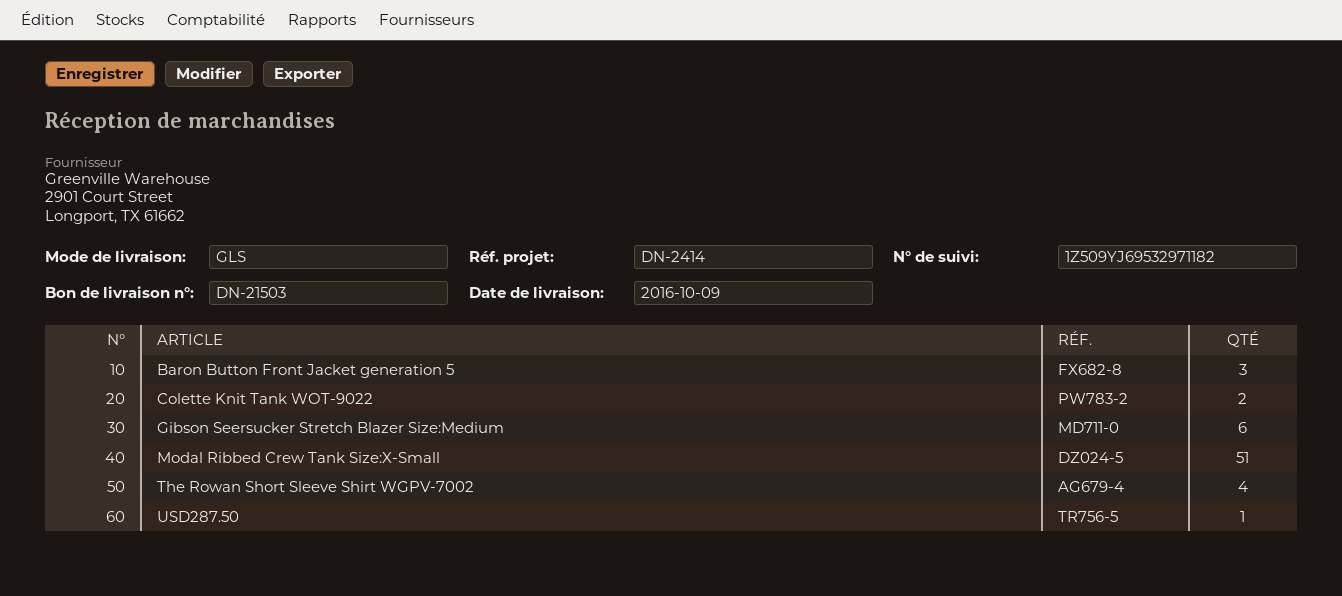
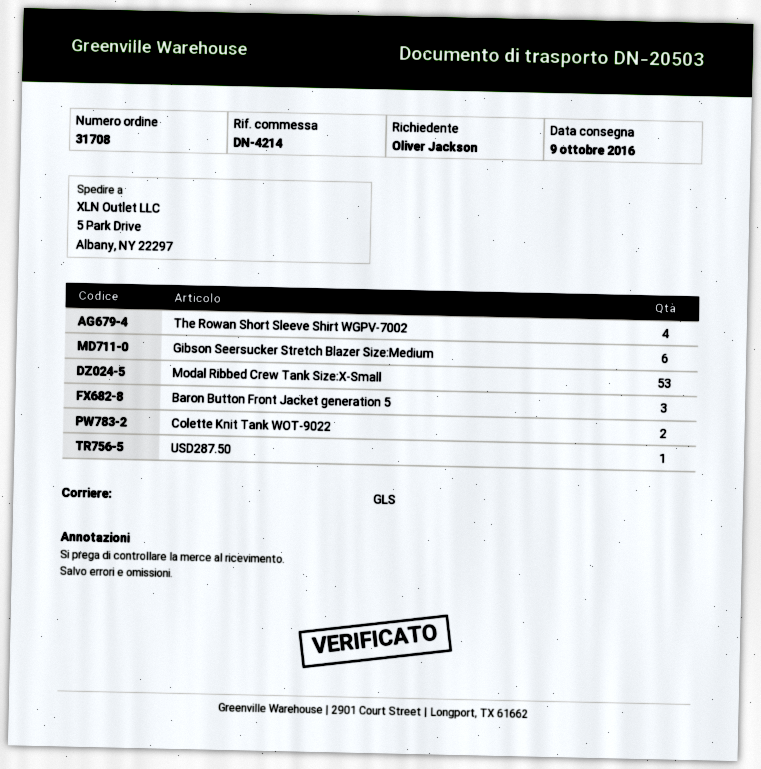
delivery note number: DN-21503 -> DN-20503
reference: DN-2414 -> DN-4214
Modal Ribbed Crew Tank Size:X-Small: 51 -> 53

